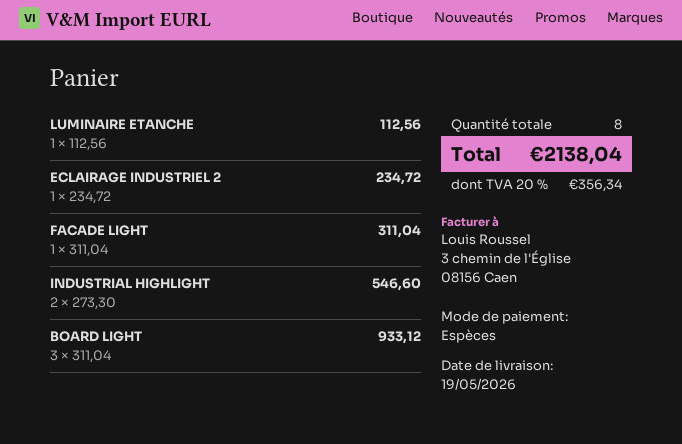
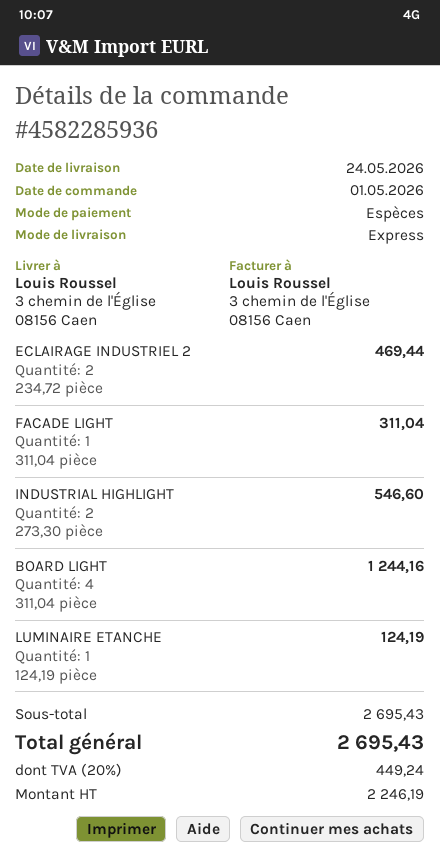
delivery date: 2026-05-19 -> 2026-05-24
LUMINAIRE ETANCHE: 1 x 112.56 = 112.56 -> 1 x 124.19 = 124.19
ECLAIRAGE INDUSTRIEL 2: 1 x 234.72 = 234.72 -> 2 x 234.72 = 469.44
BOARD LIGHT: 3 x 311.04 = 933.12 -> 4 x 311.04 = 1244.16
tax: 20% = 356.34 -> 20% = 449.24
total: 2138.04 -> 2695.43

